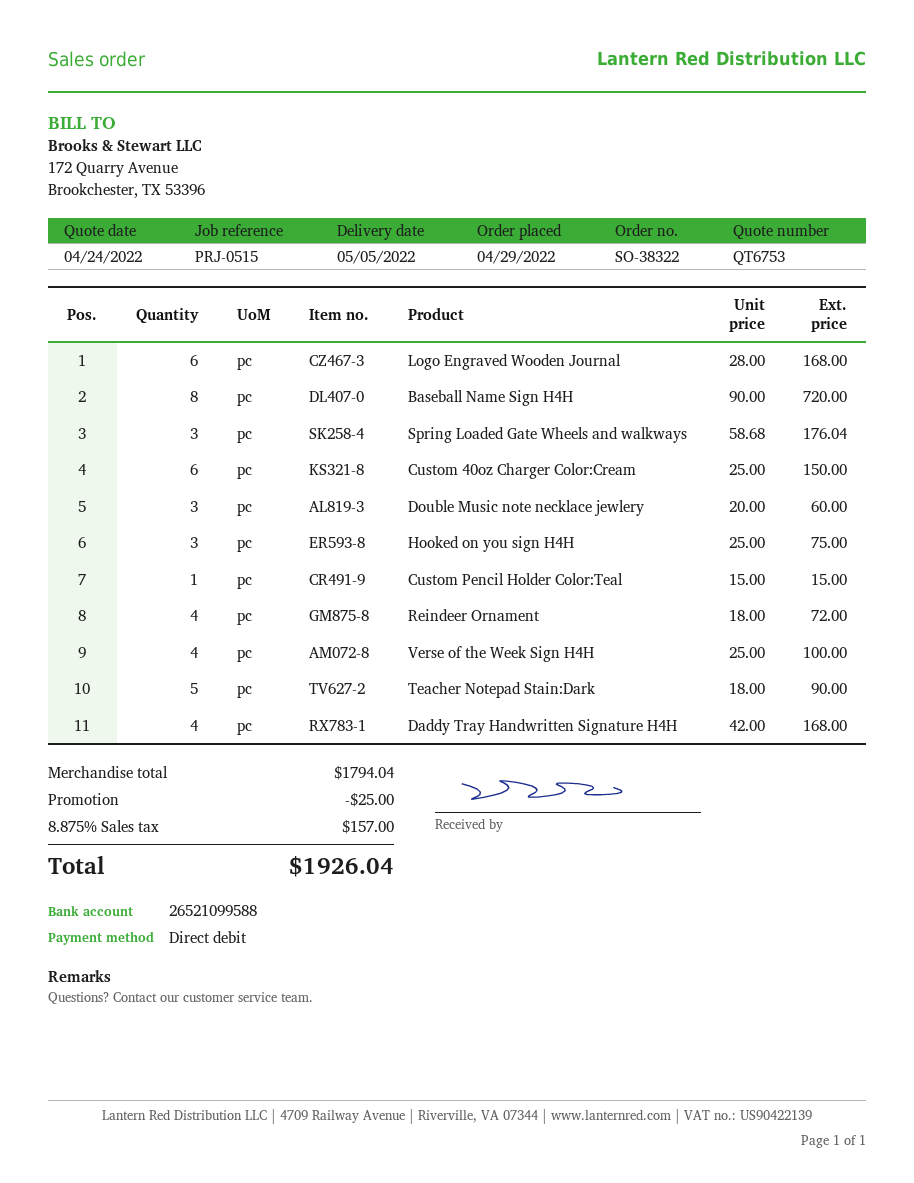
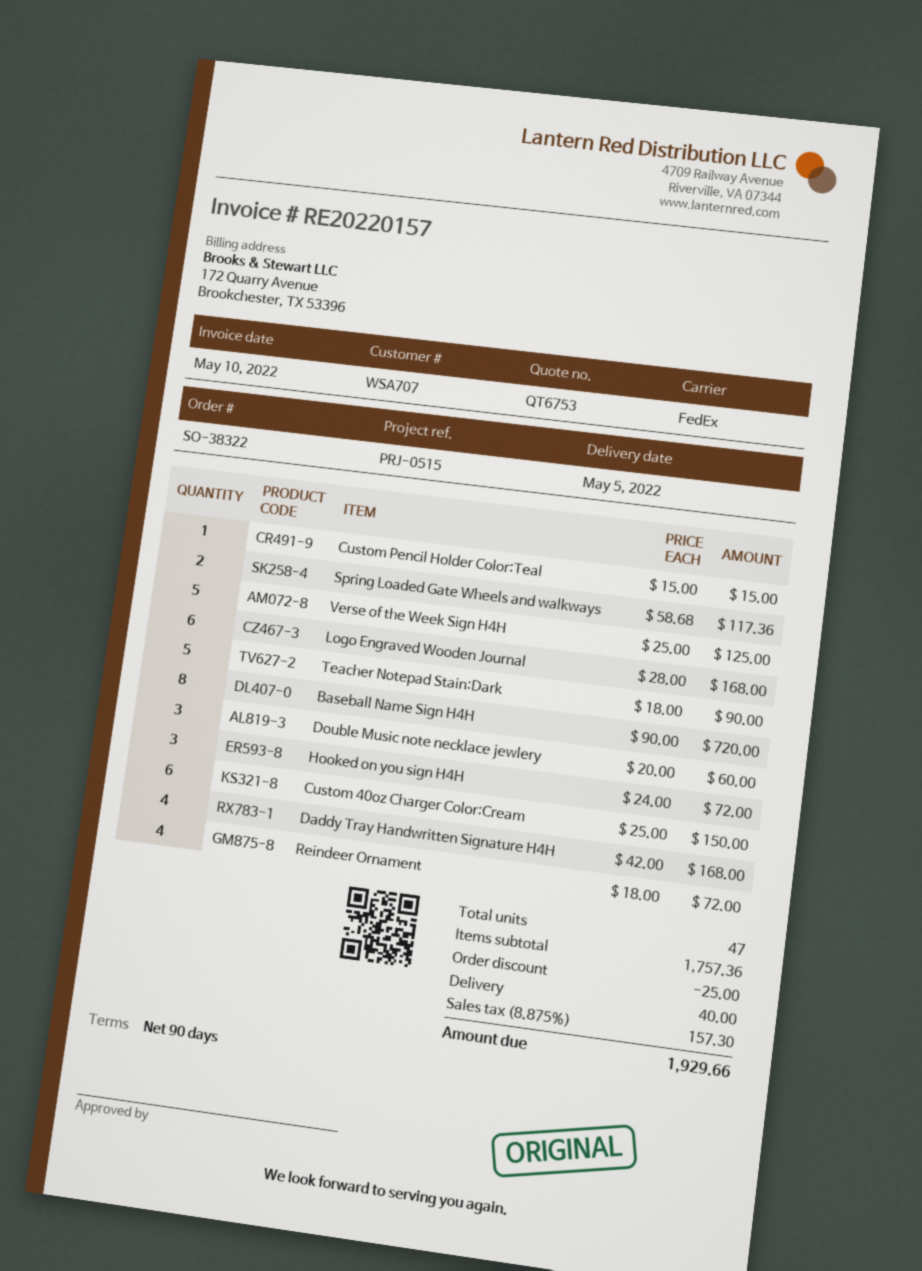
Spring Loaded Gate Wheels and walkways: 3 x 58.68 = 176.04 -> 2 x 58.68 = 117.36
Hooked on you sign H4H: 3 x 25.00 = 75.00 -> 3 x 24.00 = 72.00
Verse of the Week Sign H4H: 4 x 25.00 = 100.00 -> 5 x 25.00 = 125.00
subtotal: 1794.04 -> 1757.36
shipping: none -> 40.00
tax: 8.875% = 157.00 -> 8.875% = 157.30
total: 1926.04 -> 1929.66

